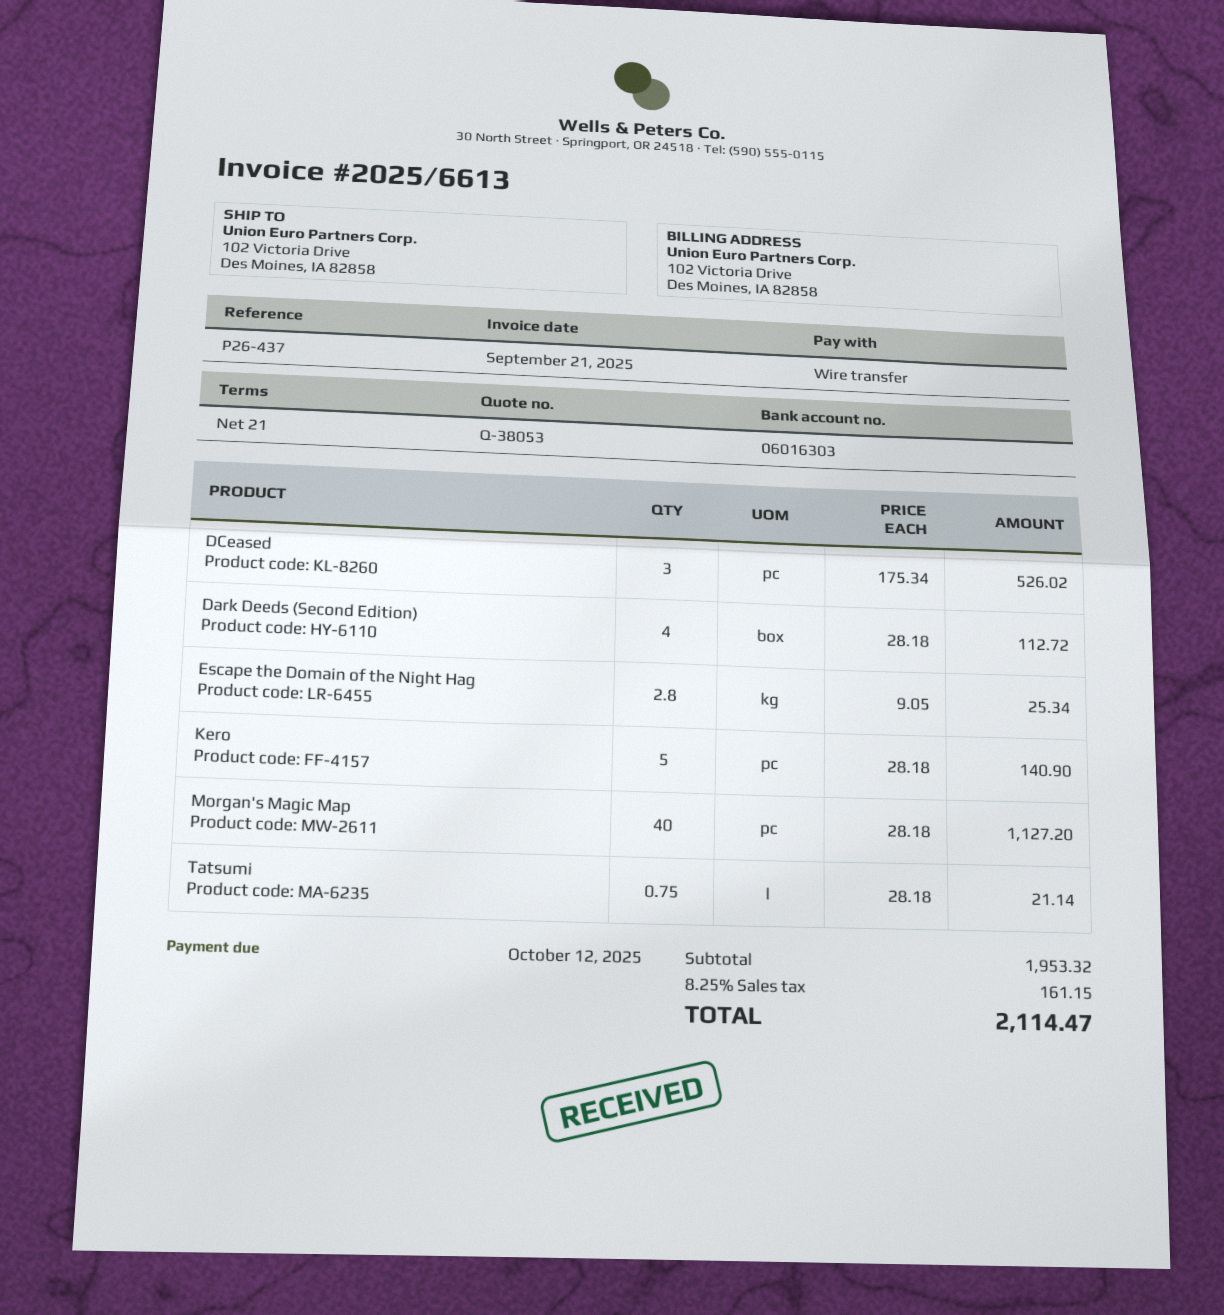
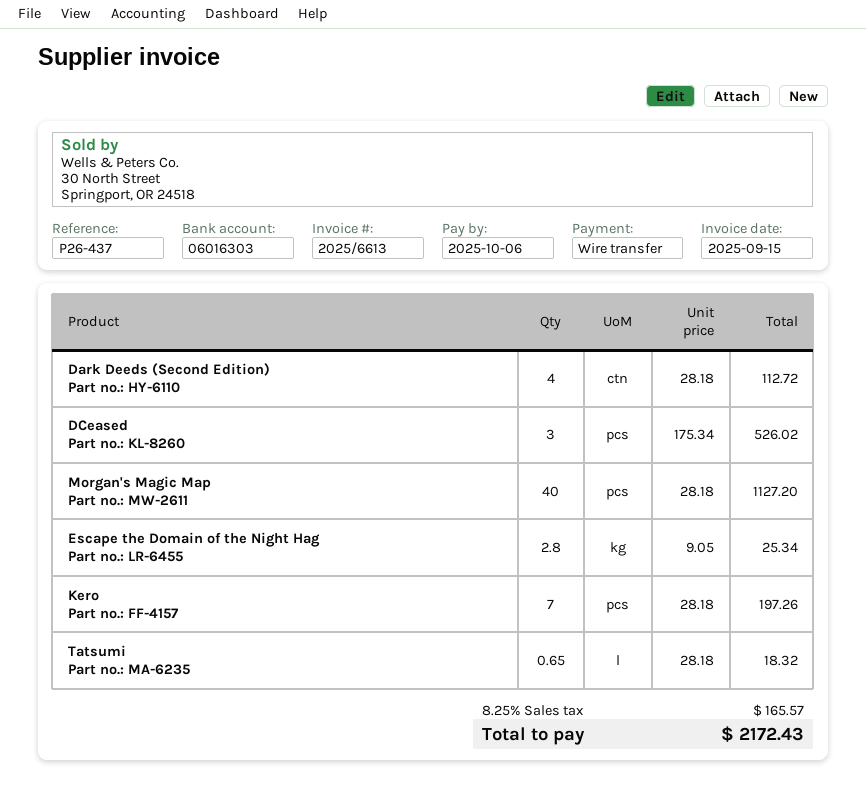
invoice date: 2025-09-21 -> 2025-09-15
due date: 2025-10-12 -> 2025-10-06
Kero: 5 x 28.18 = 140.90 -> 7 x 28.18 = 197.26
Tatsumi: 0.75 x 28.18 = 21.14 -> 0.65 x 28.18 = 18.32
tax: 8.25% = 161.15 -> 8.25% = 165.57
total: 2114.47 -> 2172.43

